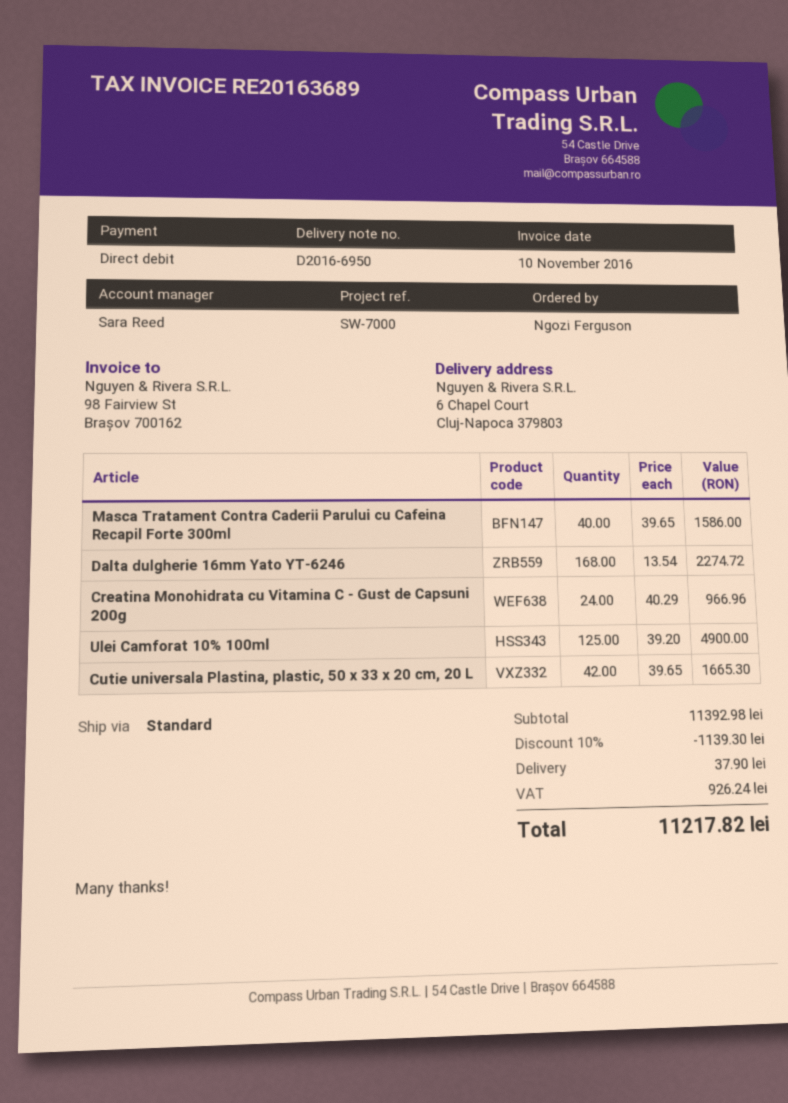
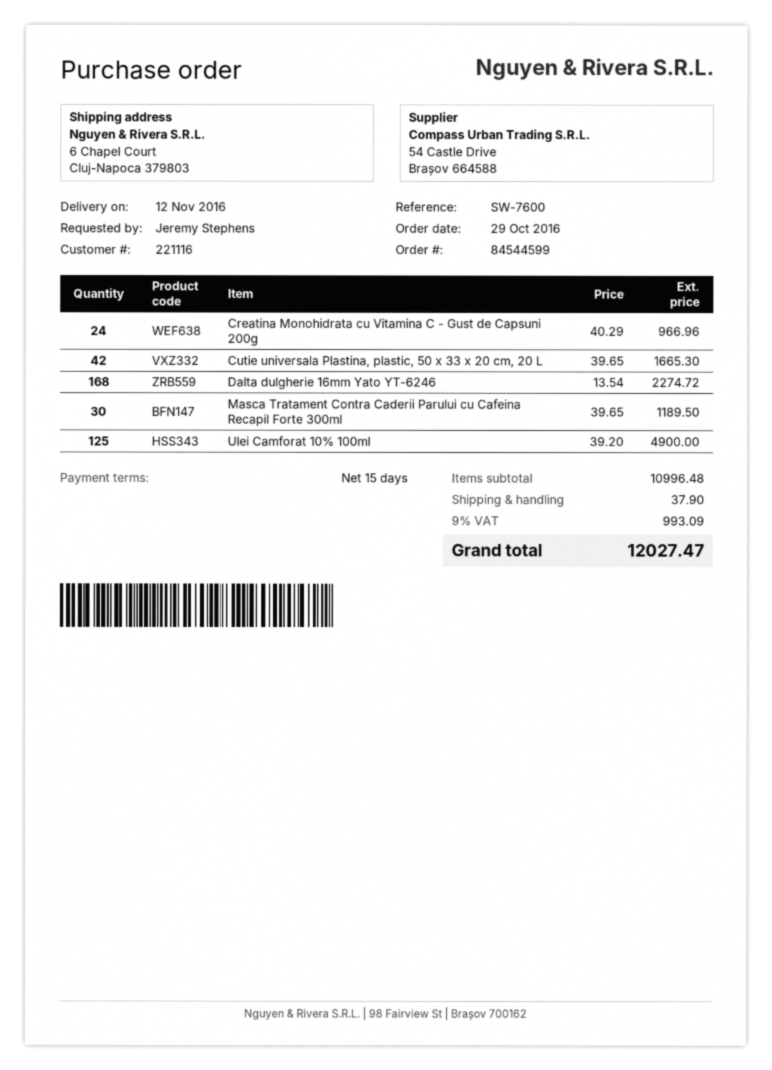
reference: SW-7000 -> SW-7600
ordered by: Ngozi Ferguson -> Jeremy Stephens
Masca Tratament Contra Caderii Parului cu Cafeina Recapil Forte 300ml: 40 x 39.65 = 1586.00 -> 30 x 39.65 = 1189.50
subtotal: 11392.98 -> 10996.48
discount: 10% = 1139.30 -> none
tax: 926.24 -> 993.09
total: 11217.82 -> 12027.47

